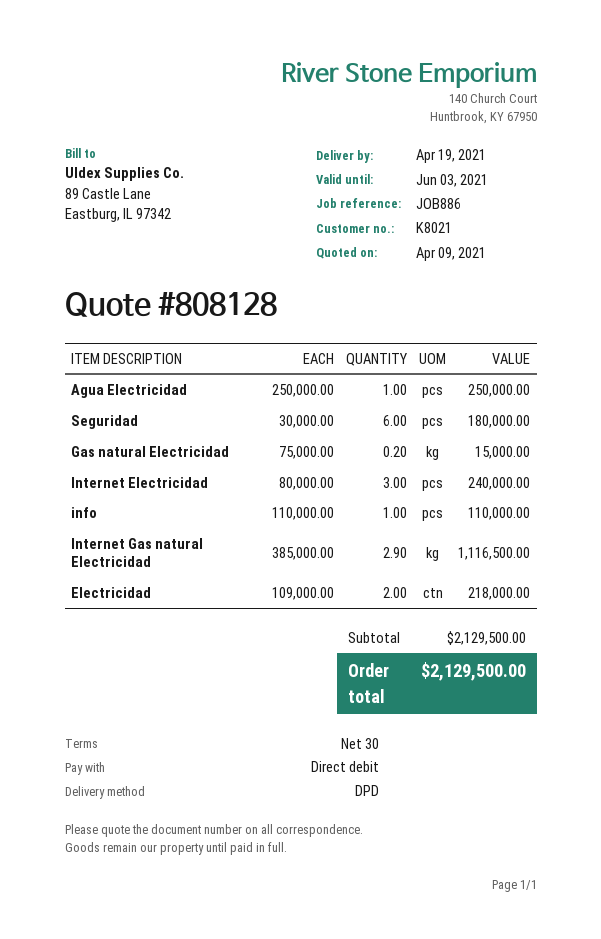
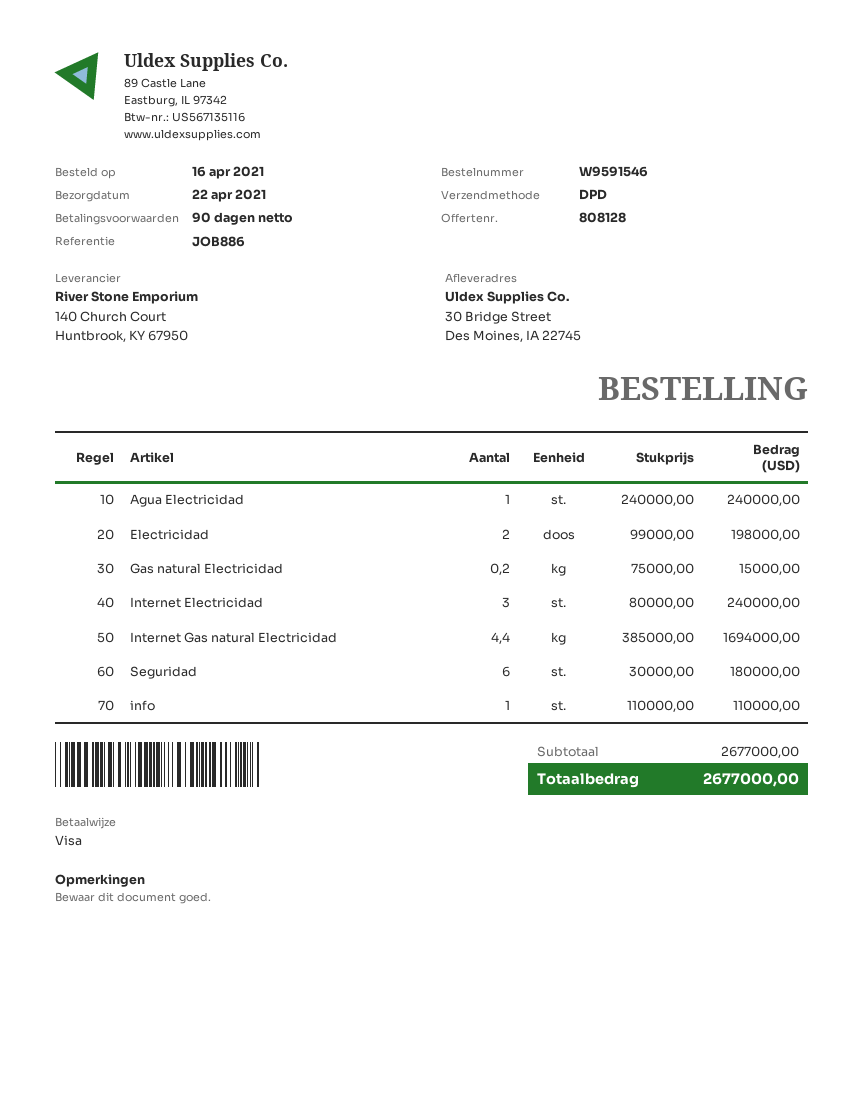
delivery date: 2021-04-19 -> 2021-04-22
payment terms: 30 days -> 90 days
payment method: direct debit -> Visa
Agua Electricidad: 1 x 250000.00 = 250000.00 -> 1 x 240000.00 = 240000.00
Internet Gas natural Electricidad: 2.9 x 385000.00 = 1116500.00 -> 4.4 x 385000.00 = 1694000.00
Electricidad: 2 x 109000.00 = 218000.00 -> 2 x 99000.00 = 198000.00
subtotal: 2129500.00 -> 2677000.00
total: 2129500.00 -> 2677000.00

